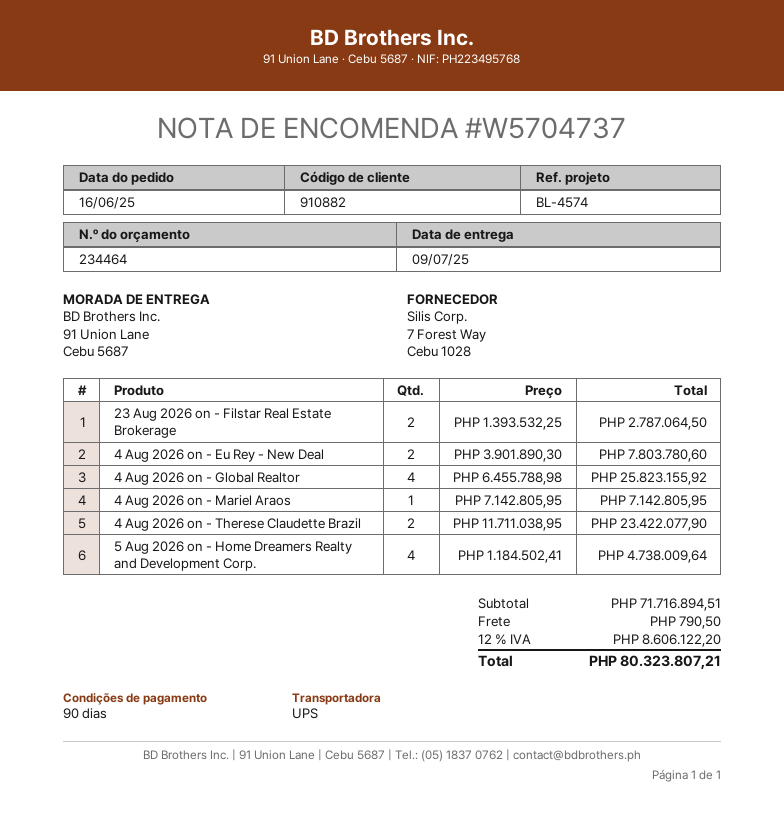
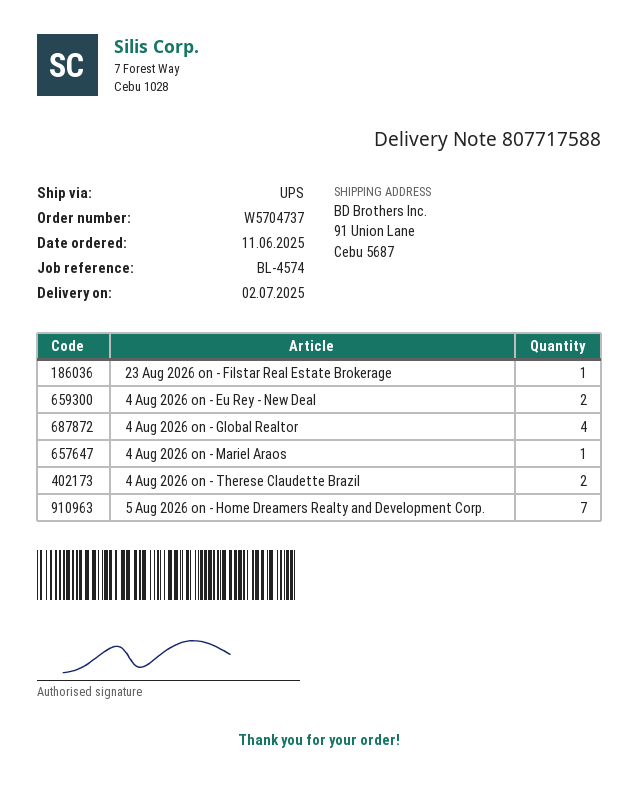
order date: 2025-06-16 -> 2025-06-11
delivery date: 2025-07-09 -> 2025-07-02
23 Aug 2026 on - Filstar Real Estate Brokerage: 2 -> 1
5 Aug 2026 on - Home Dreamers Realty and Development Corp.: 4 -> 7

